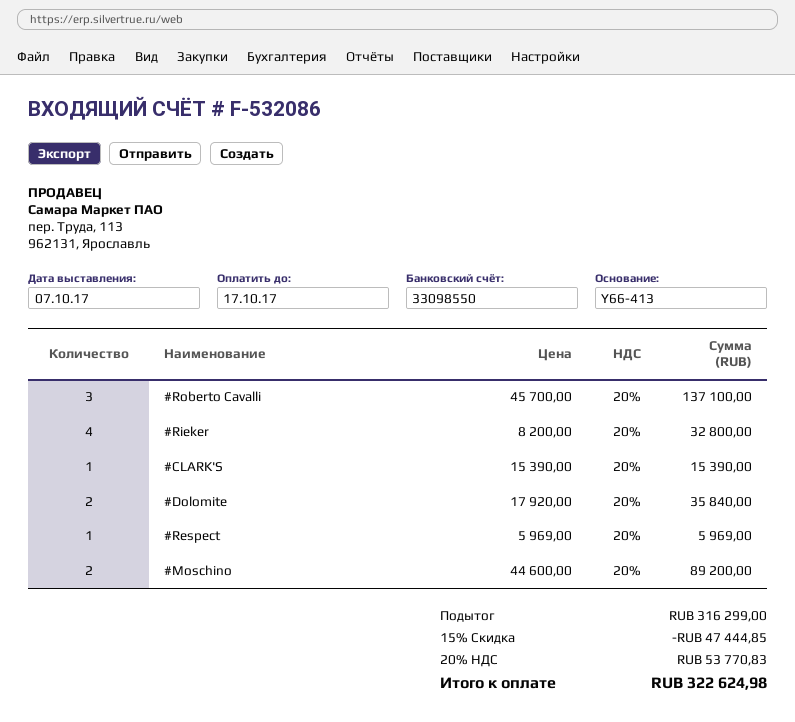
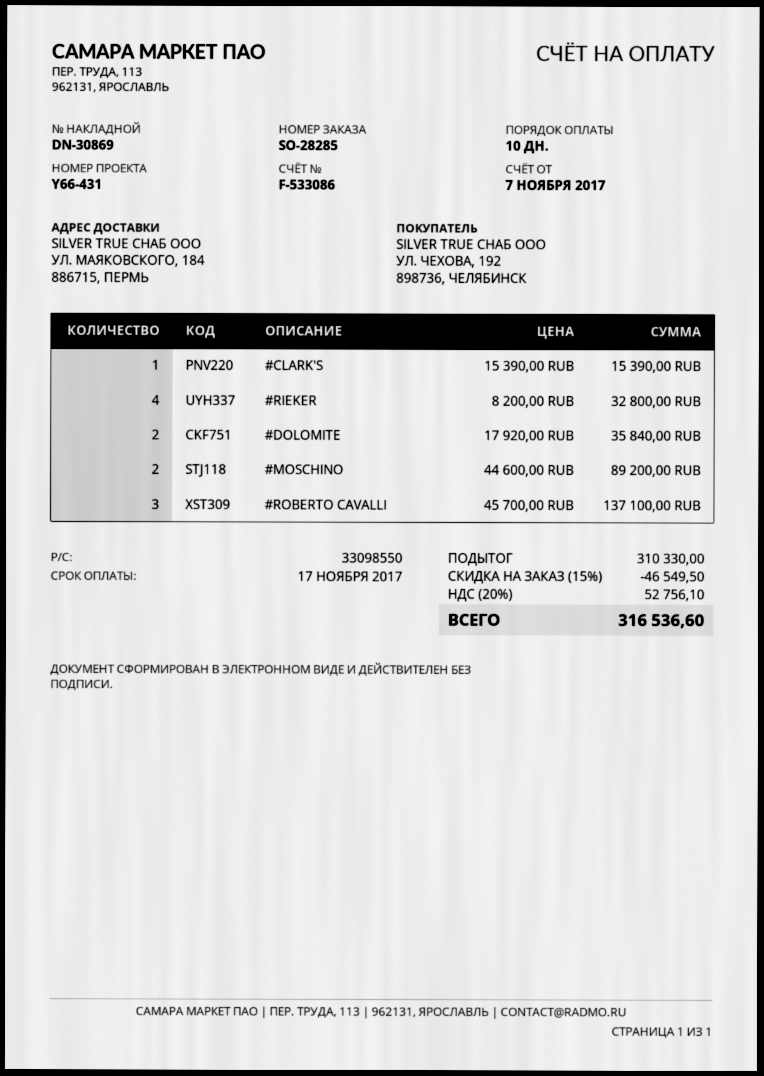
invoice number: F-532086 -> F-533086
invoice date: 2017-10-07 -> 2017-11-07
due date: 2017-10-17 -> 2017-11-17
reference: Y66-413 -> Y66-431
#Respect: 1 x 5969.00 = 5969.00 -> none
subtotal: 316299.00 -> 310330.00
discount: 15% = 47444.85 -> 15% = 46549.50
tax: 20% = 53770.83 -> 20% = 52756.10
total: 322624.98 -> 316536.60

